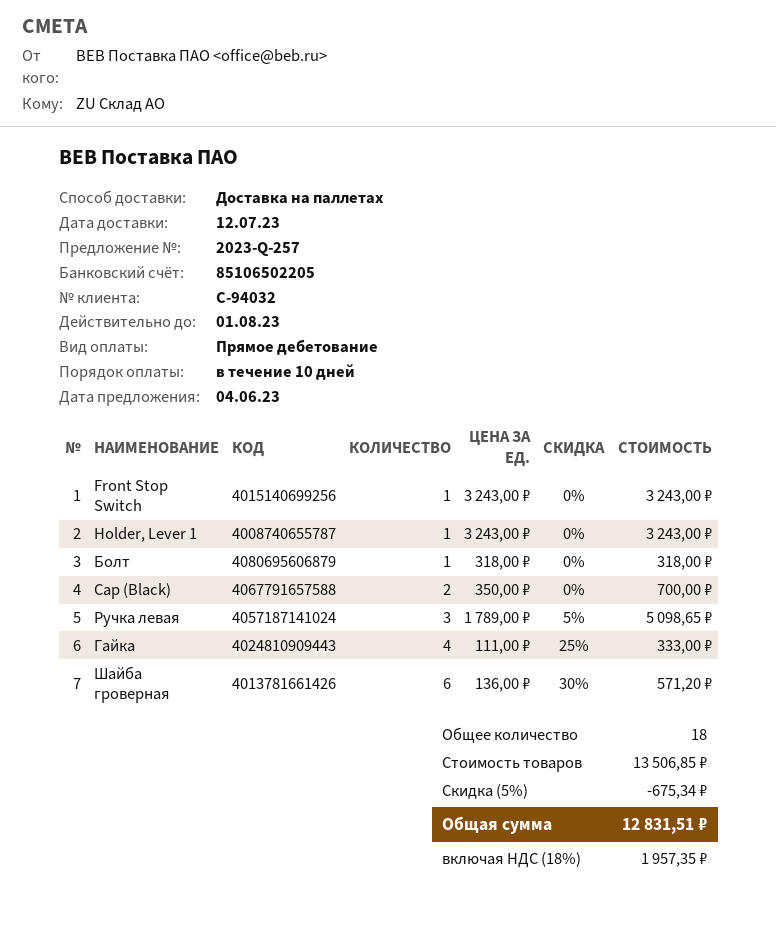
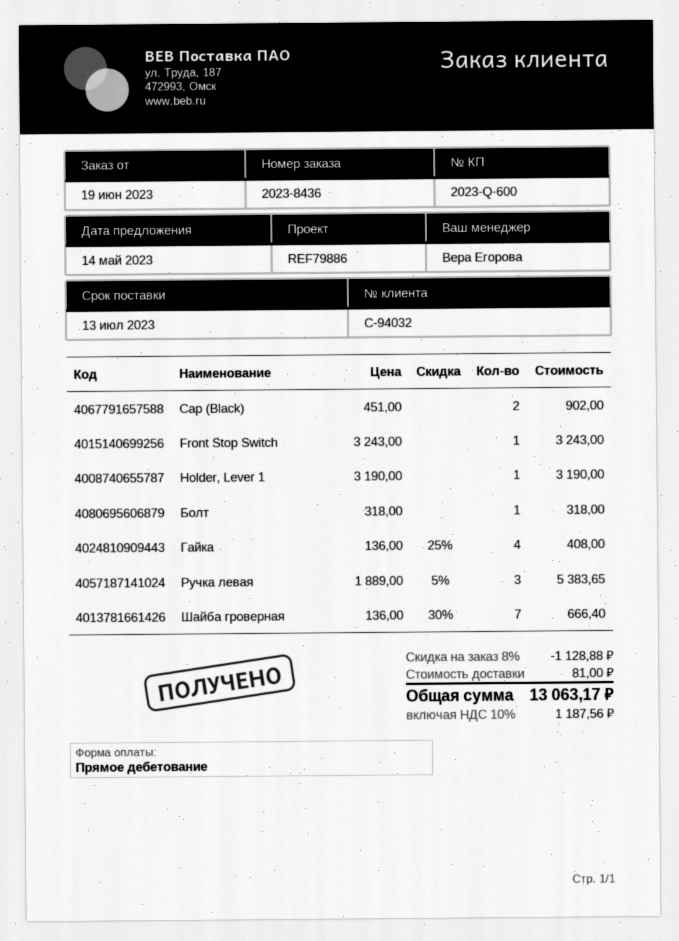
quote number: 2023-Q-257 -> 2023-Q-600
quote date: 2023-06-04 -> 2023-05-14
delivery date: 2023-07-12 -> 2023-07-13
Holder, Lever 1: 1 x 3243.00 = 3243.00 -> 1 x 3190.00 = 3190.00
Cap (Black): 2 x 350.00 = 700.00 -> 2 x 451.00 = 902.00
Ручка левая: 3 x 1789.00 - 5% = 5098.65 -> 3 x 1889.00 - 5% = 5383.65
Гайка: 4 x 111.00 - 25% = 333.00 -> 4 x 136.00 - 25% = 408.00
Шайба гроверная: 6 x 136.00 - 30% = 571.20 -> 7 x 136.00 - 30% = 666.40
discount: 5% = 675.34 -> 8% = 1128.88
shipping: none -> 81.00
tax: 18% = 1957.35 -> 10% = 1187.56
total: 12831.51 -> 13063.17

